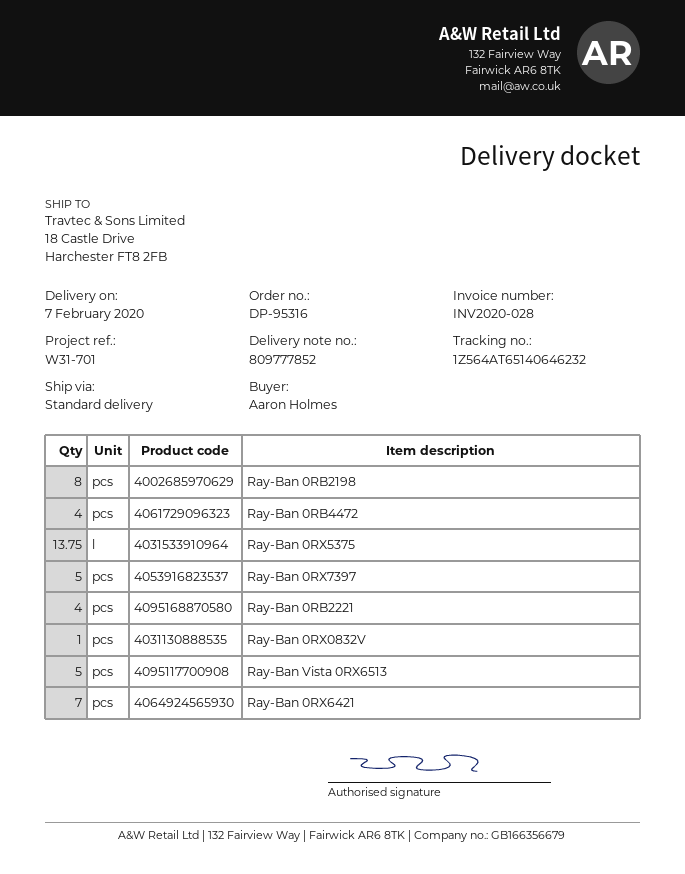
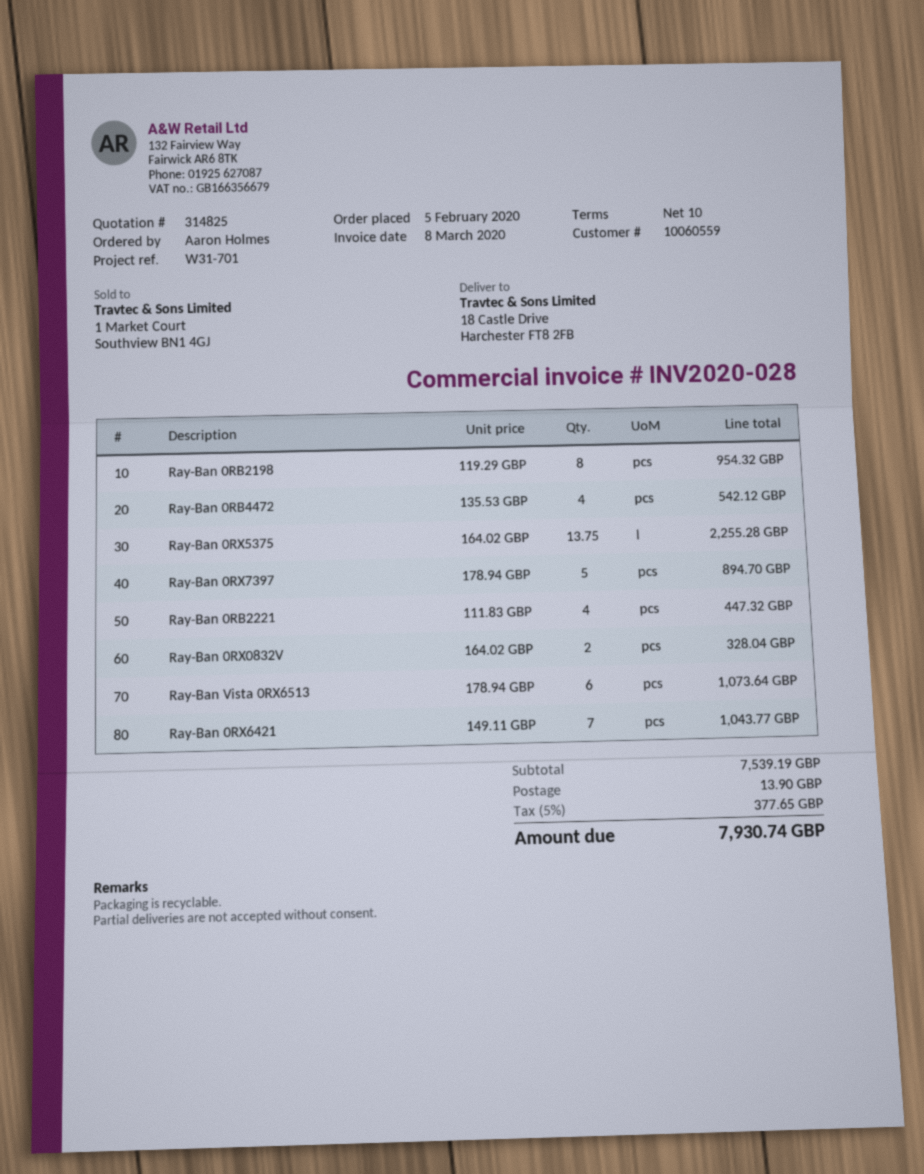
Ray-Ban 0RX0832V: 1 -> 2
Ray-Ban Vista 0RX6513: 5 -> 6

